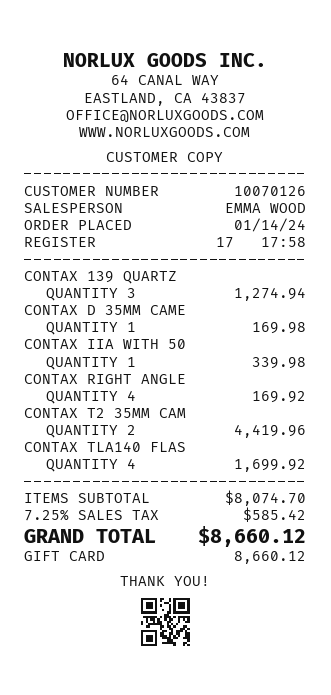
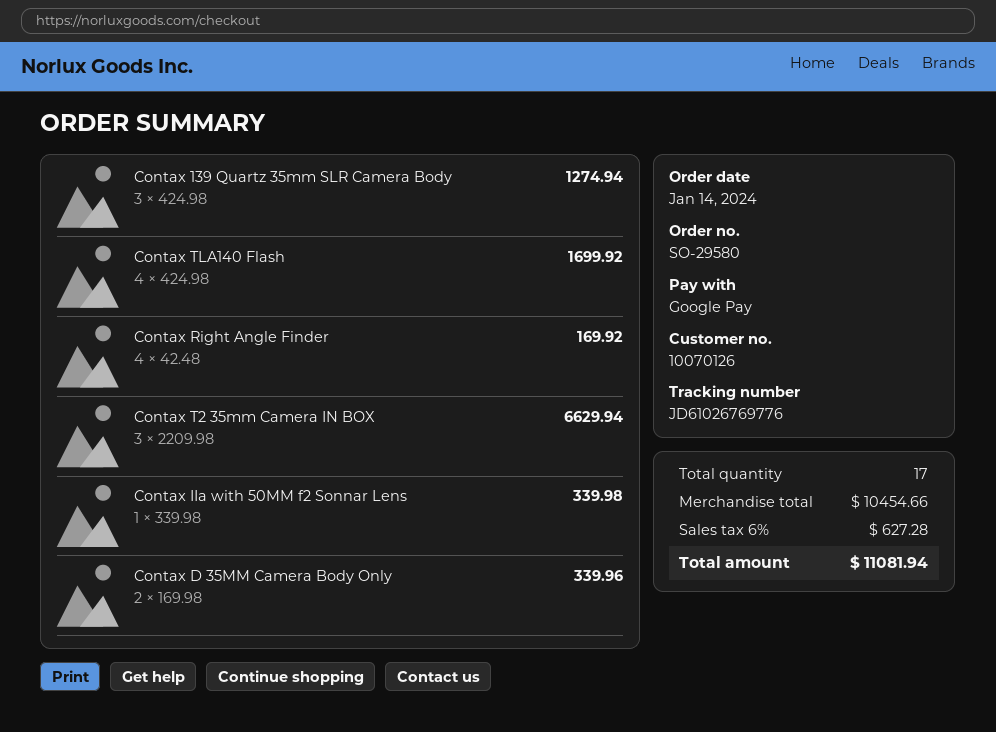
payment method: gift card -> Google Pay
CONTAX D 35MM CAME: 1 for 169.98 -> 2 for 339.96
CONTAX T2 35MM CAM: 2 for 4419.96 -> 3 for 6629.94
subtotal: 8074.70 -> 10454.66
tax: 7.25% = 585.42 -> 6% = 627.28
total: 8660.12 -> 11081.94

